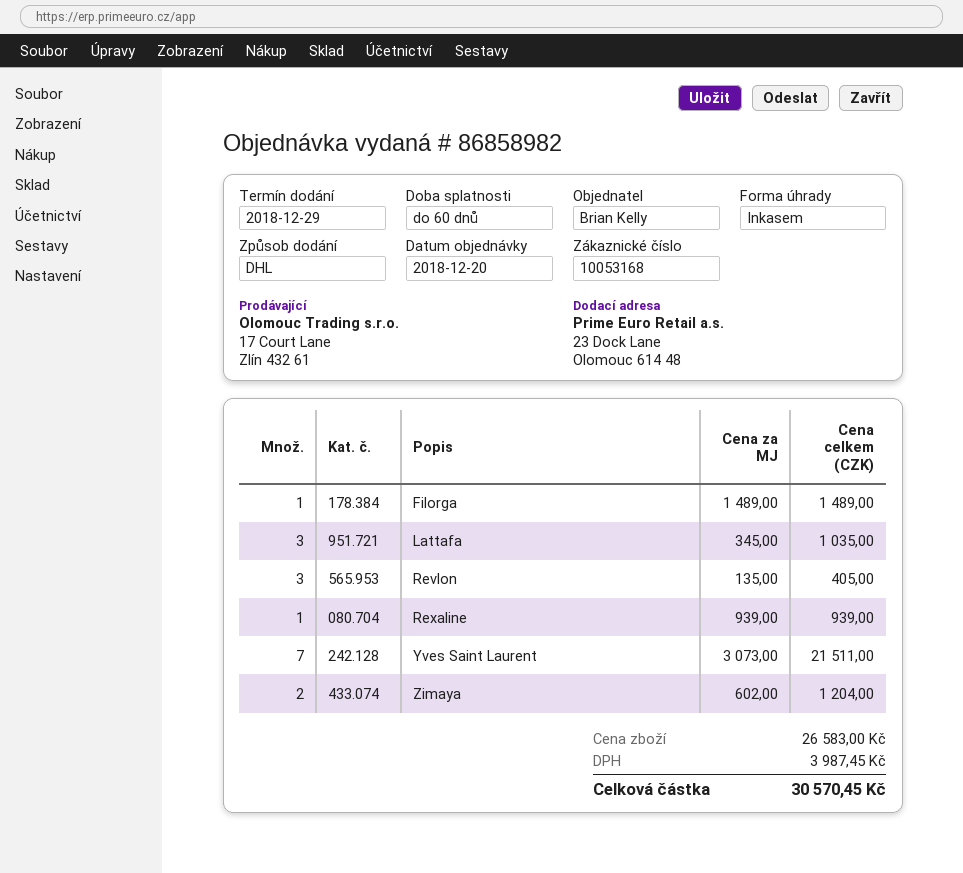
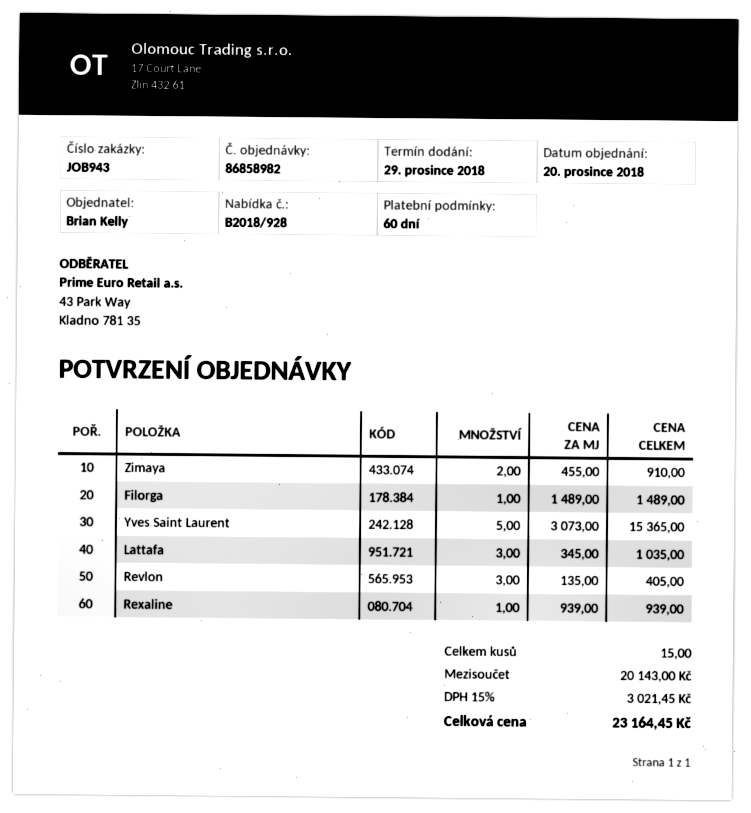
Yves Saint Laurent: 7 x 3073.00 = 21511.00 -> 5 x 3073.00 = 15365.00
Zimaya: 2 x 602.00 = 1204.00 -> 2 x 455.00 = 910.00
subtotal: 26583.00 -> 20143.00
tax: 3987.45 -> 3021.45
total: 30570.45 -> 23164.45

